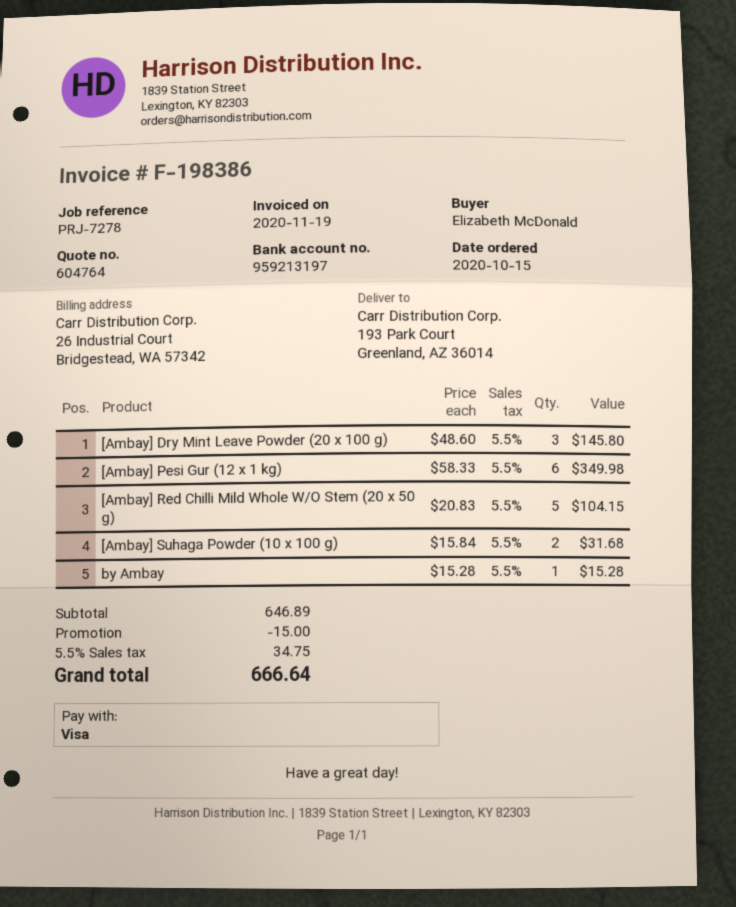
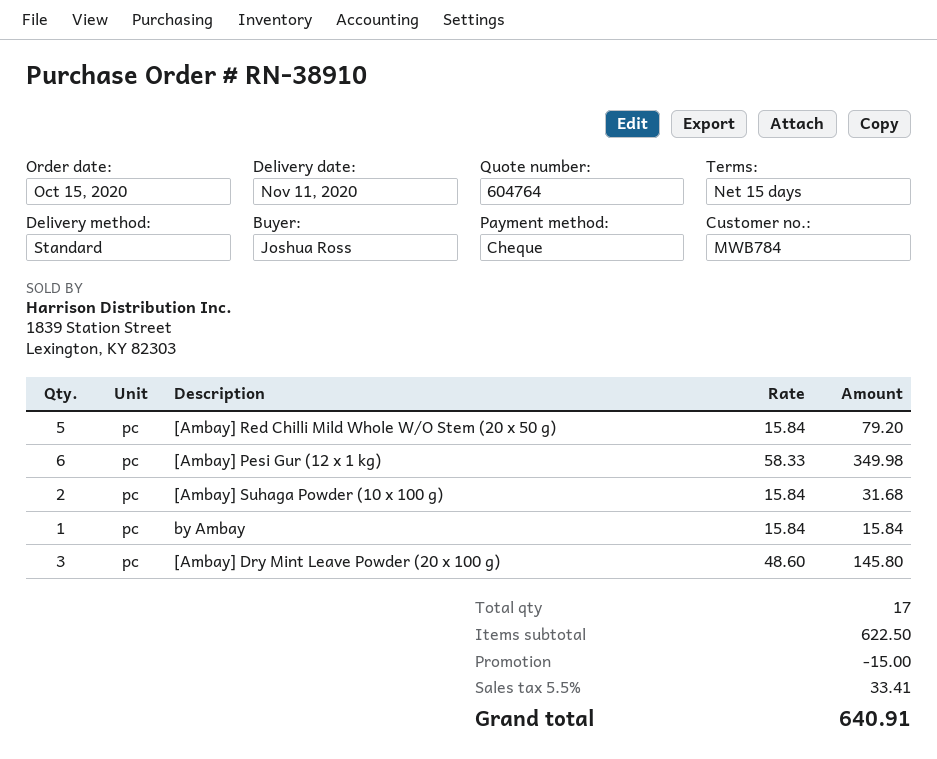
ordered by: Elizabeth McDonald -> Joshua Ross
payment method: Visa -> cheque
[Ambay] Red Chilli Mild Whole W/O Stem (20 x 50 g): 5 x 20.83 = 104.15 -> 5 x 15.84 = 79.20
by Ambay: 1 x 15.28 = 15.28 -> 1 x 15.84 = 15.84
subtotal: 646.89 -> 622.50
tax: 5.5% = 34.75 -> 5.5% = 33.41
total: 666.64 -> 640.91

